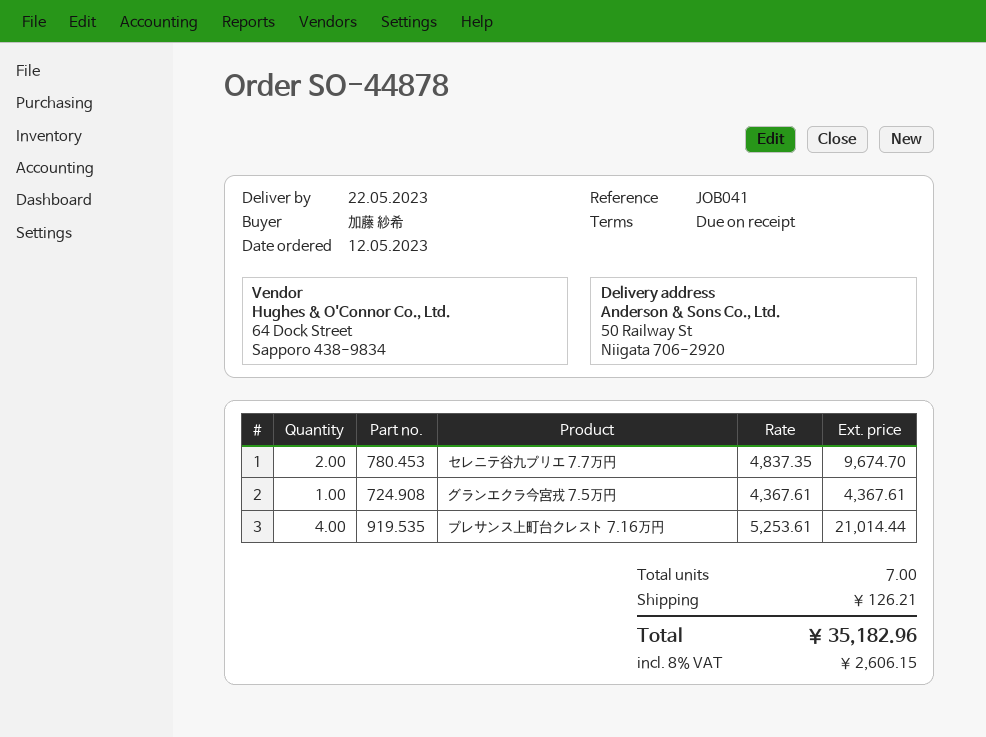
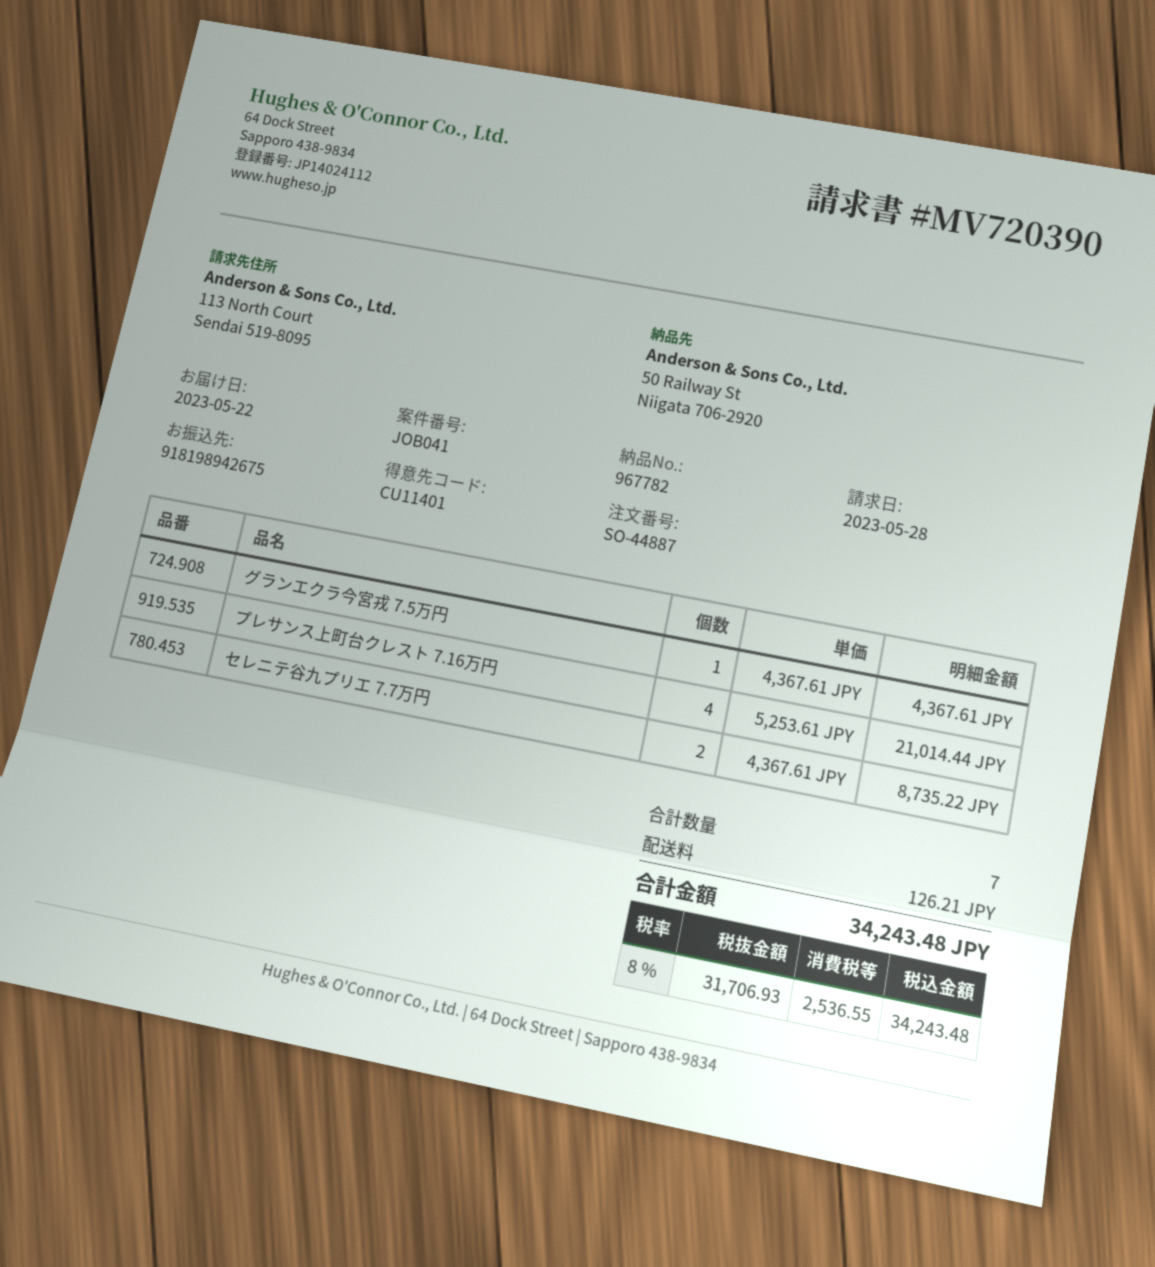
order number: SO-44878 -> SO-44887
セレニテ谷九プリエ 7.7万円: 2 x 4837.35 = 9674.70 -> 2 x 4367.61 = 8735.22
tax: 8% = 2606.15 -> 8% = 2536.55
total: 35182.96 -> 34243.48

